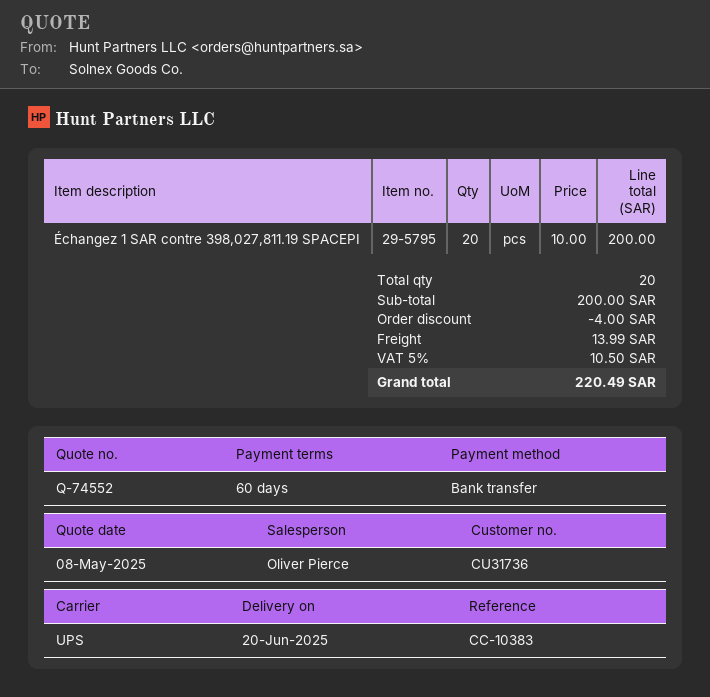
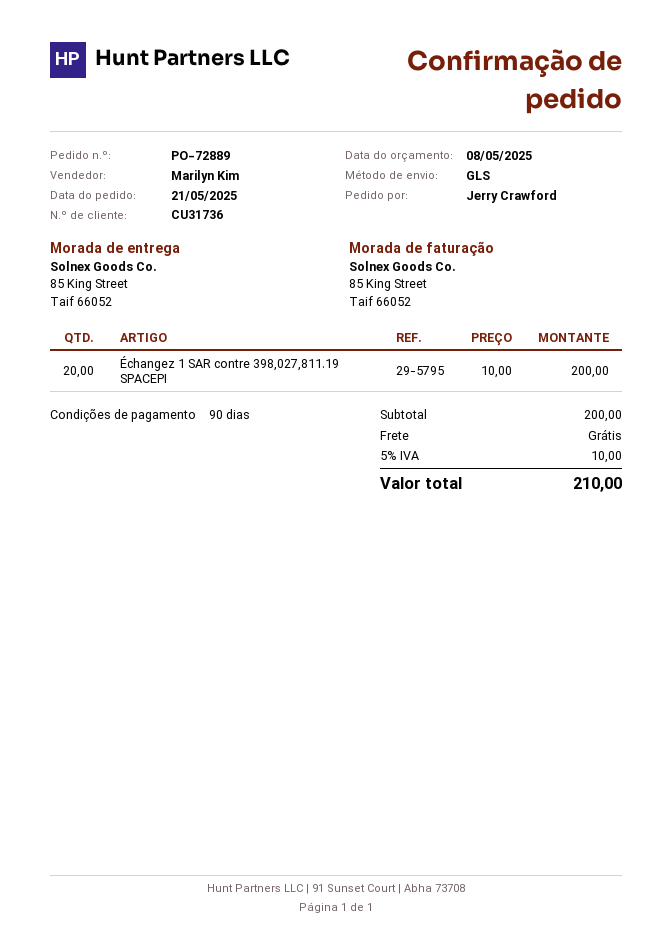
payment terms: 60 days -> 90 days
sales rep: Oliver Pierce -> Marilyn Kim
shipping method: UPS -> GLS
discount: 4.00 -> none
shipping: 13.99 -> 0.00
tax: 5% = 10.50 -> 5% = 10.00
total: 220.49 -> 210.00

